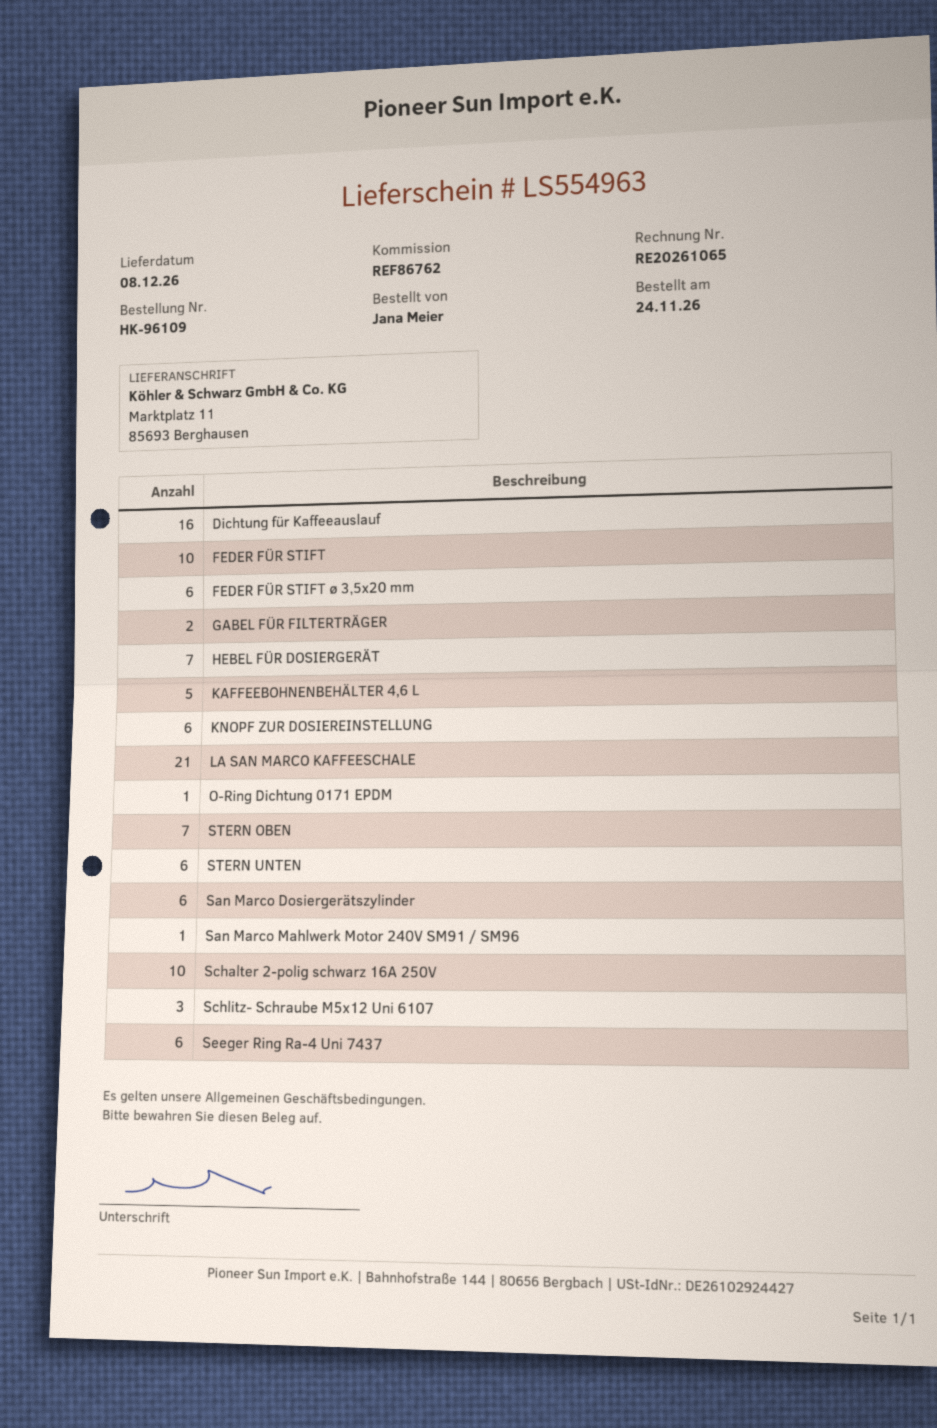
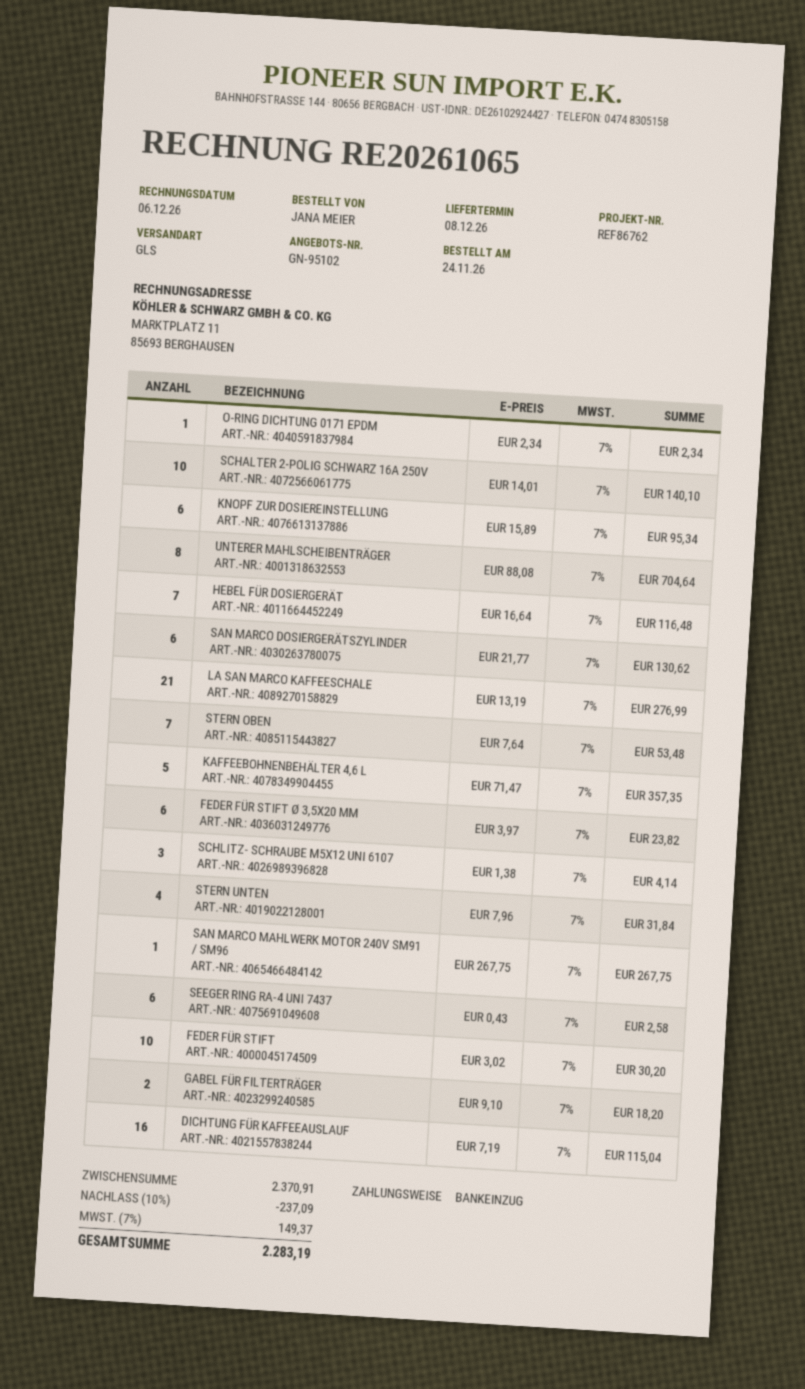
STERN UNTEN: 6 -> 4
UNTERER MAHLSCHEIBENTRÄGER: none -> 8

